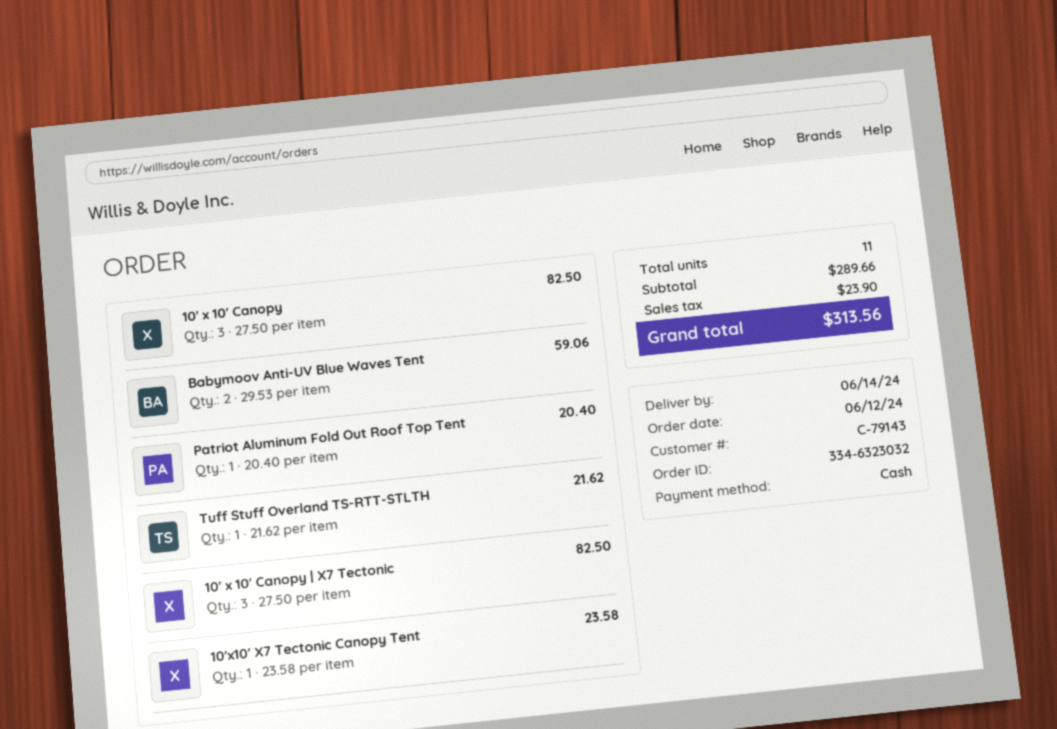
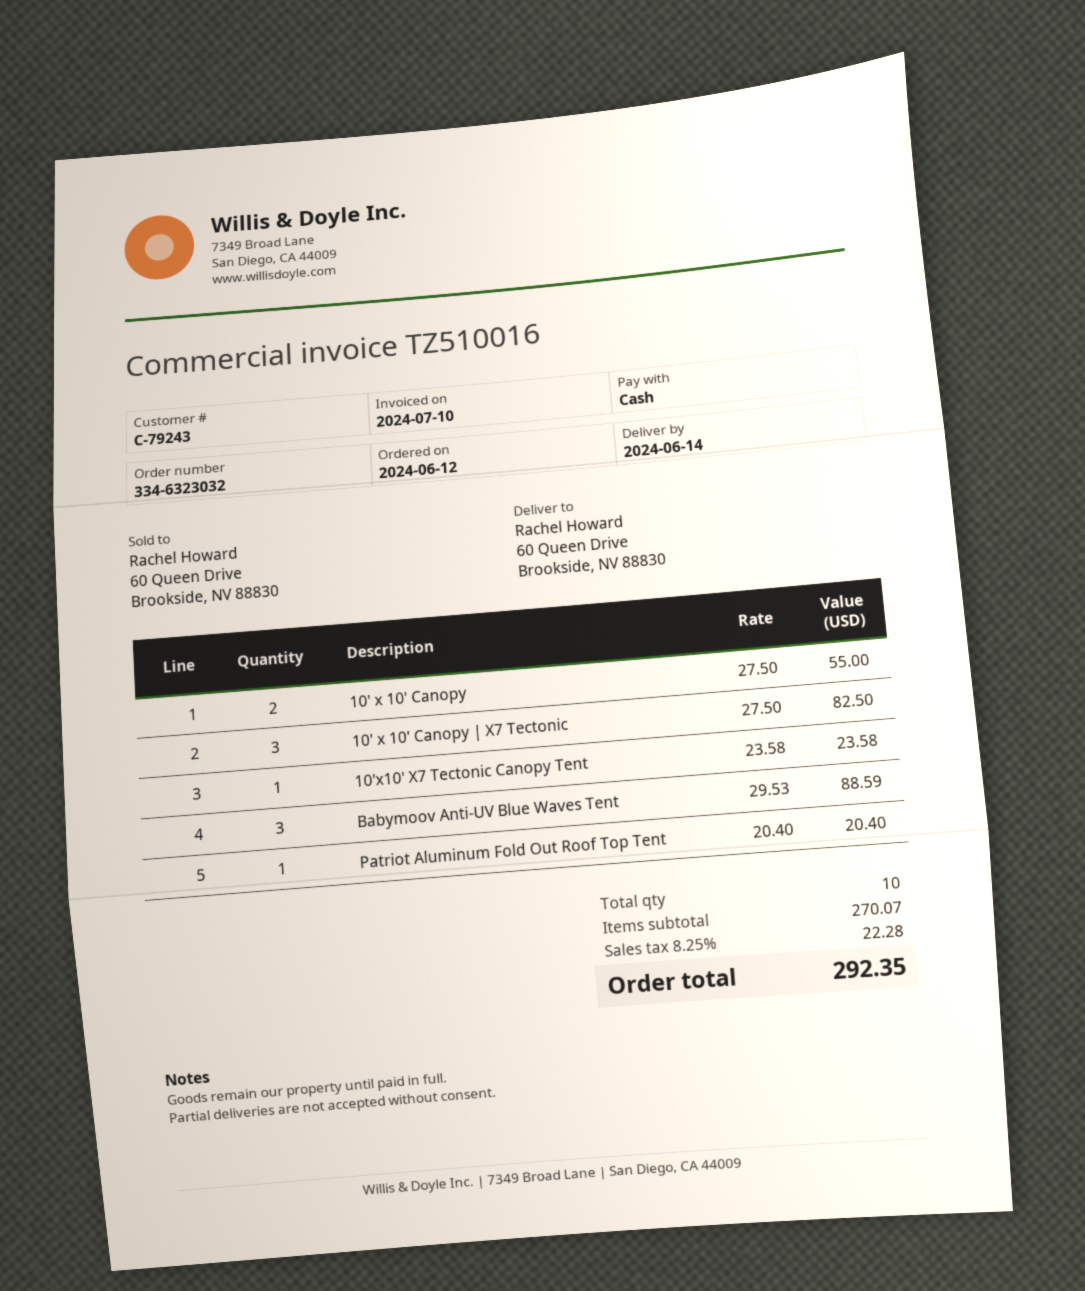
customer number: C-79143 -> C-79243
10' x 10' Canopy: 3 x 27.50 = 82.50 -> 2 x 27.50 = 55.00
Babymoov Anti-UV Blue Waves Tent: 2 x 29.53 = 59.06 -> 3 x 29.53 = 88.59
Tuff Stuff Overland TS-RTT-STLTH: 1 x 21.62 = 21.62 -> none
total quantity: 11 -> 10
subtotal: 289.66 -> 270.07
tax: 23.90 -> 22.28
total: 313.56 -> 292.35

